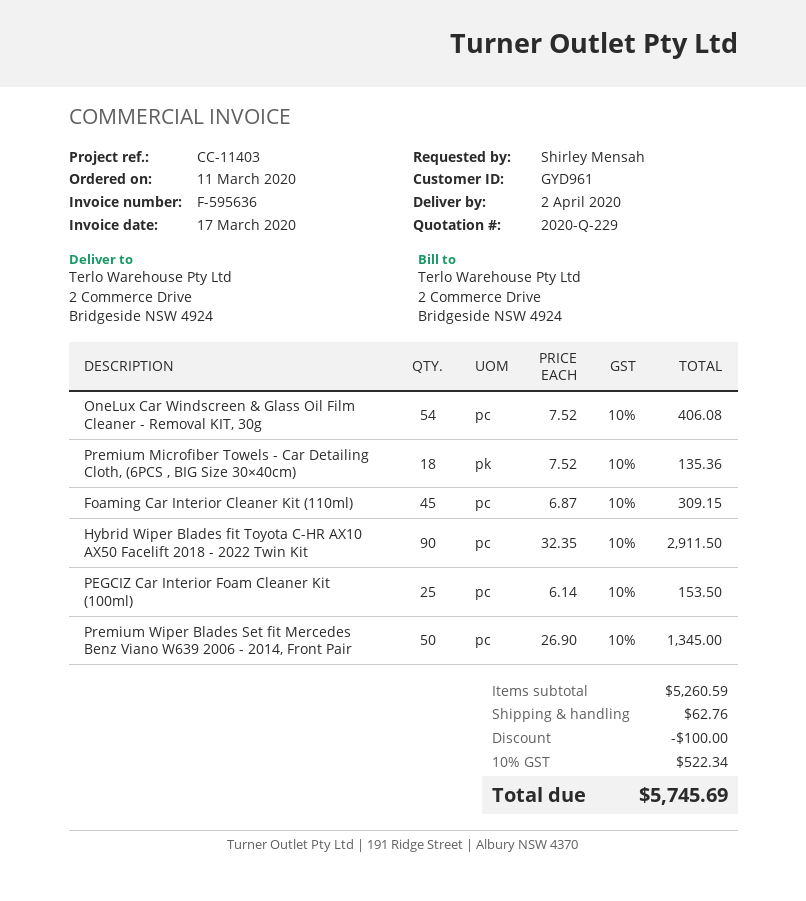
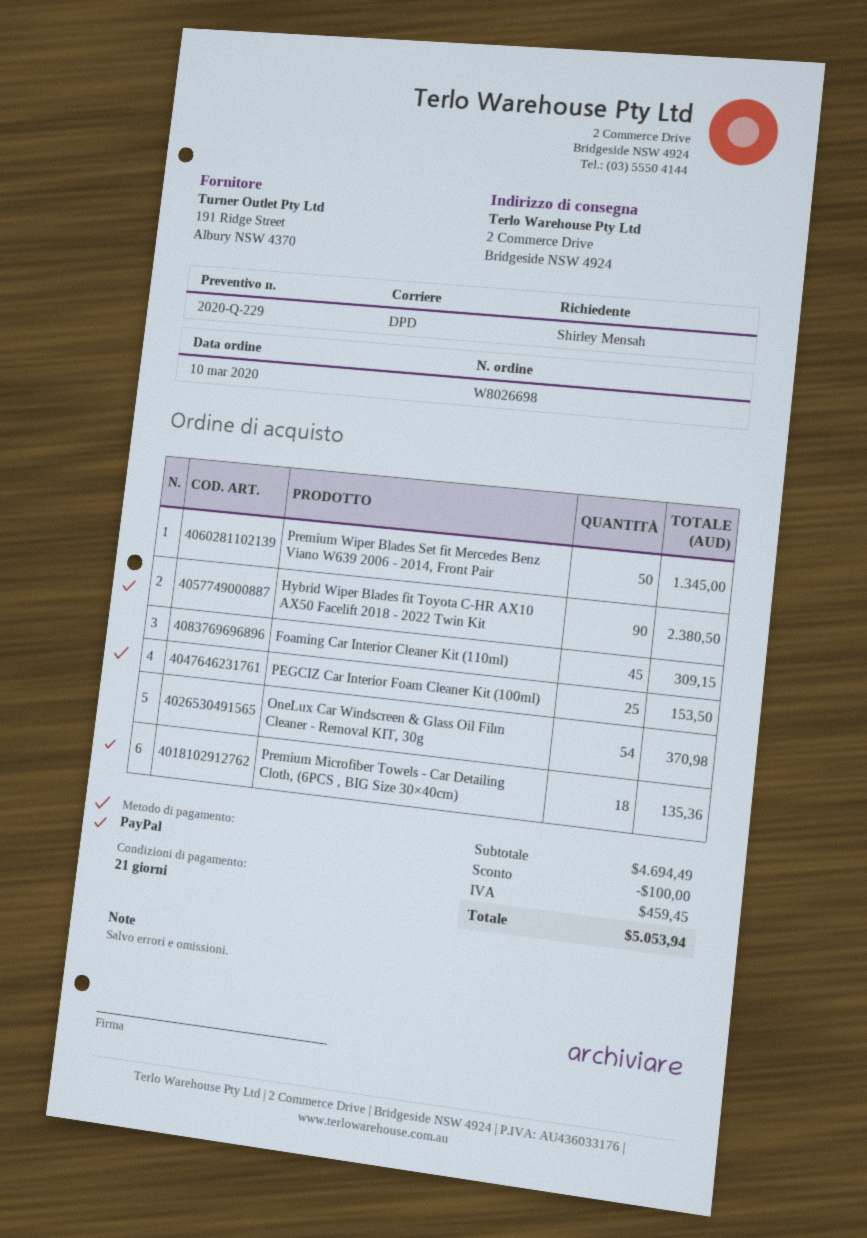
order date: 2020-03-11 -> 2020-03-10
OneLux Car Windscreen & Glass Oil Film Cleaner - Removal KIT, 30g: 54 for 406.08 -> 54 for 370.98
Hybrid Wiper Blades fit Toyota C-HR AX10 AX50 Facelift 2018 - 2022 Twin Kit: 90 for 2911.50 -> 90 for 2380.50
subtotal: 5260.59 -> 4694.49
shipping: 62.76 -> none
tax: 522.34 -> 459.45
total: 5745.69 -> 5053.94

